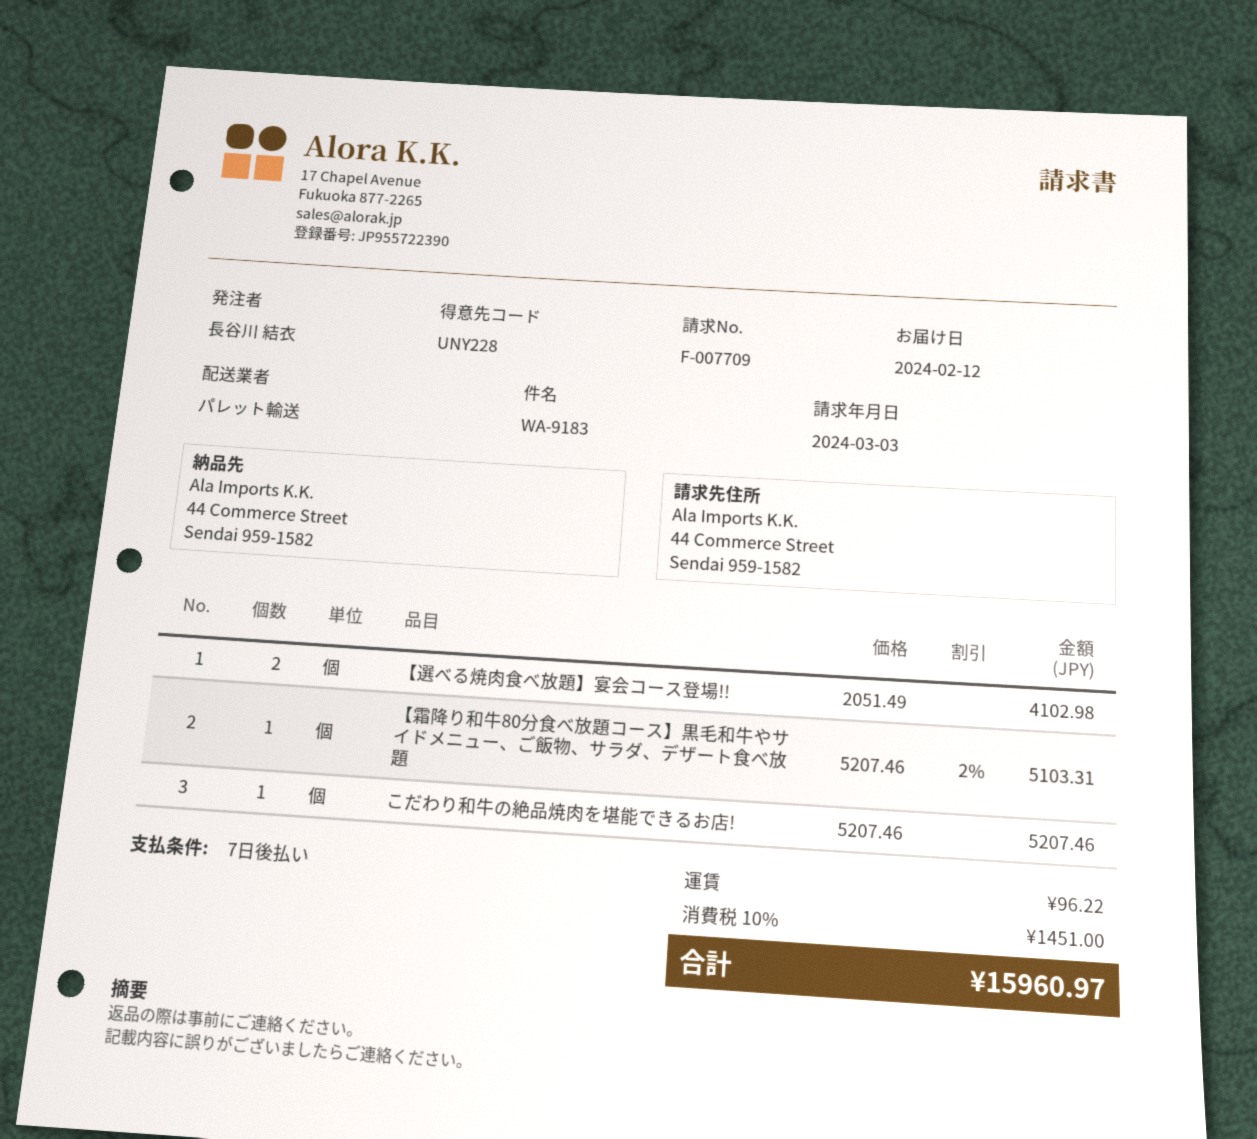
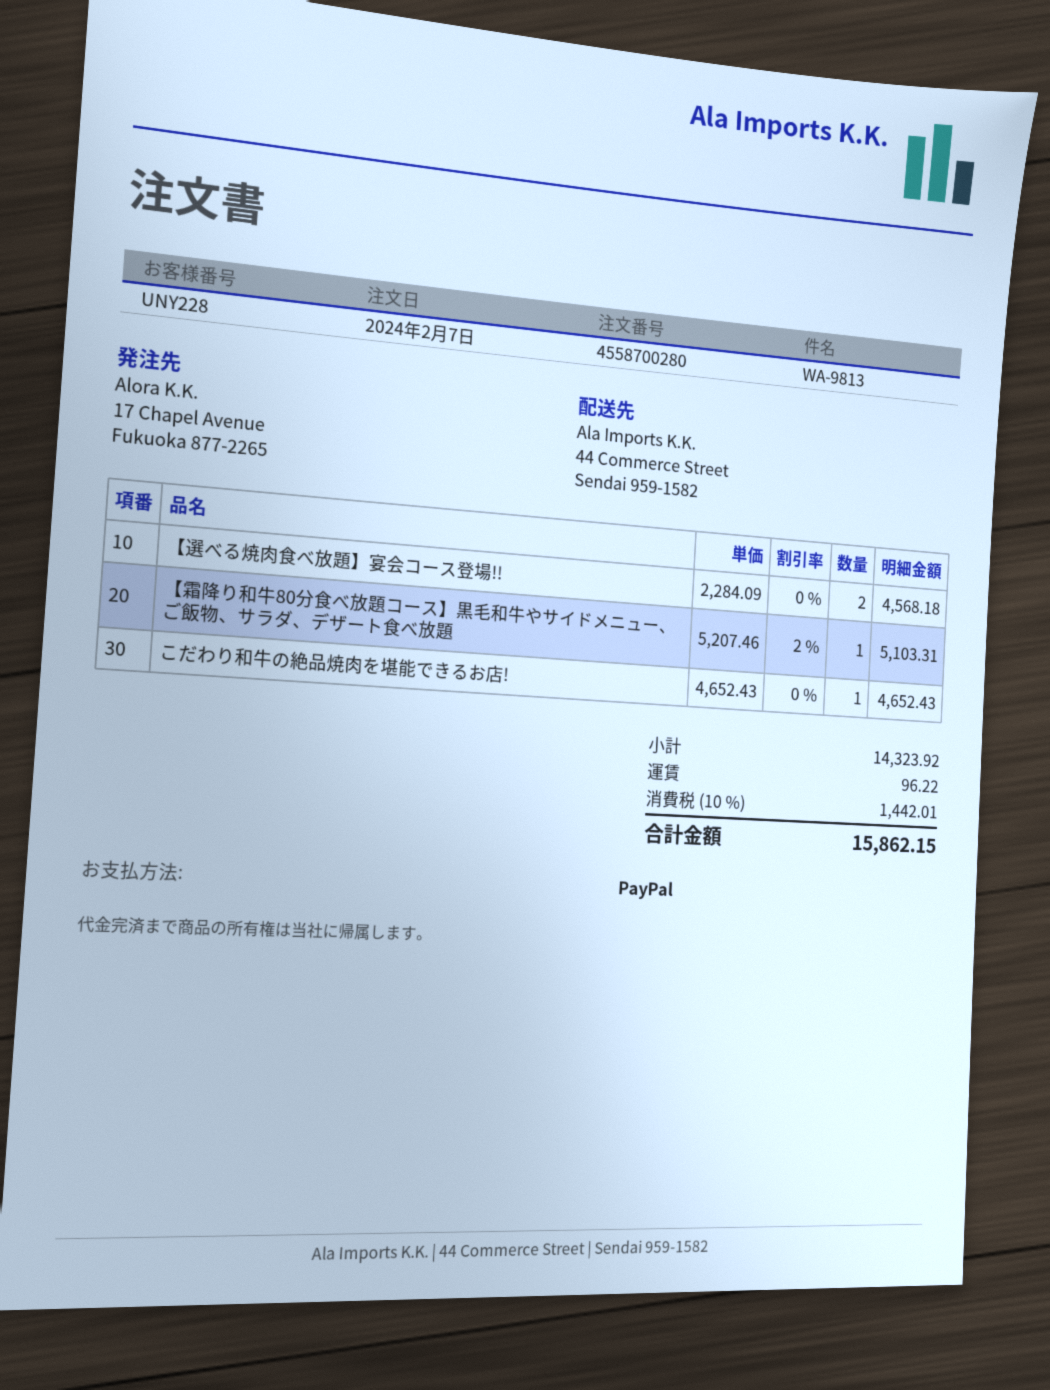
reference: WA-9183 -> WA-9813
【選べる焼肉食べ放題】宴会コース登場!!: 2 x 2051.49 = 4102.98 -> 2 x 2284.09 = 4568.18
こだわり和牛の絶品焼肉を堪能できるお店!: 1 x 5207.46 = 5207.46 -> 1 x 4652.43 = 4652.43
tax: 10% = 1451.00 -> 10% = 1442.01
total: 15960.97 -> 15862.15

